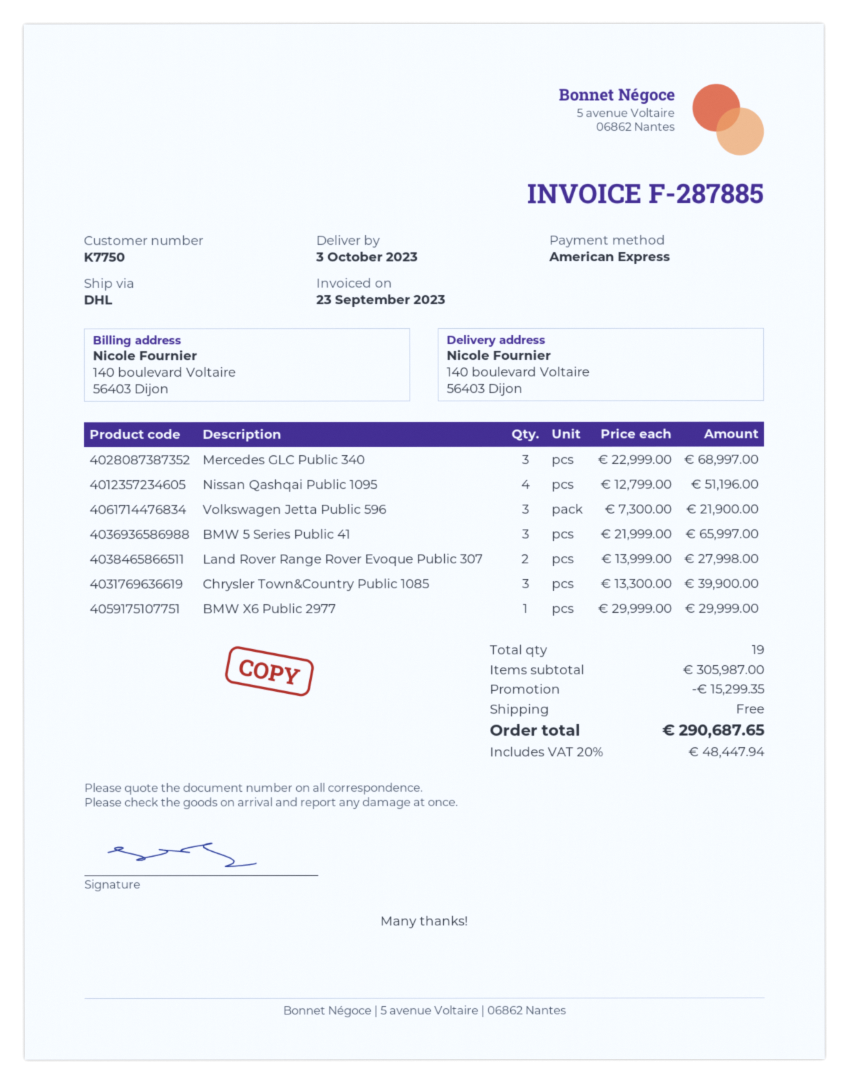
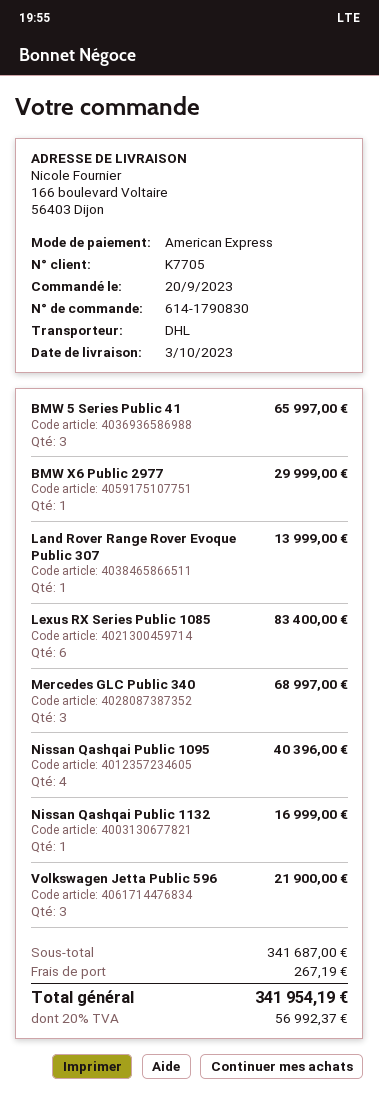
customer number: K7750 -> K7705
ship to: 140 boulevard Voltaire, 56403 Dijon -> 166 boulevard Voltaire, 56403 Dijon
Nissan Qashqai Public 1095: 4 for 51196.00 -> 4 for 40396.00
Land Rover Range Rover Evoque Public 307: 2 for 27998.00 -> 1 for 13999.00
Chrysler Town&Country Public 1085: 3 for 39900.00 -> none
Lexus RX Series Public 1085: none -> 6 for 83400.00
Nissan Qashqai Public 1132: none -> 1 for 16999.00
subtotal: 305987.00 -> 341687.00
discount: 15299.35 -> none
shipping: 0.00 -> 267.19
tax: 20% = 48447.94 -> 20% = 56992.37
total: 290687.65 -> 341954.19

